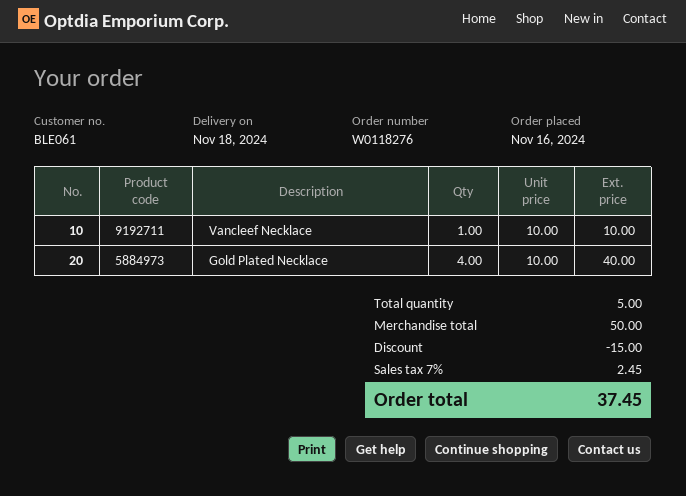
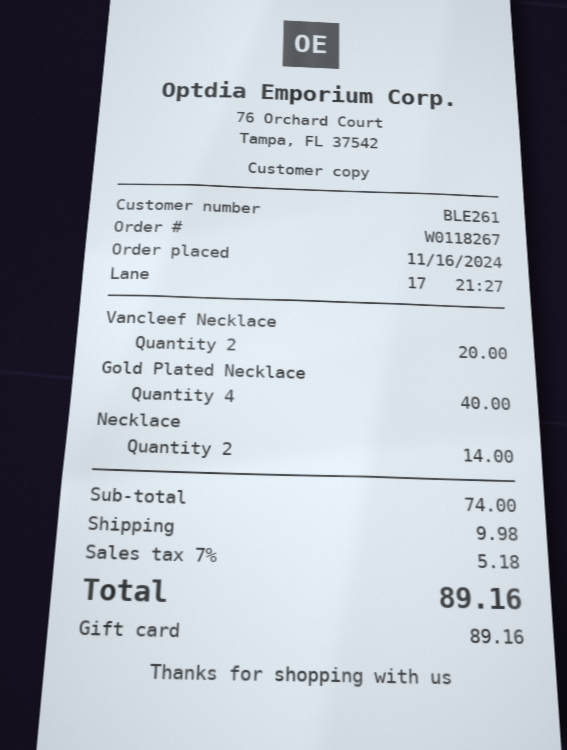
order number: W0118276 -> W0118267
customer number: BLE061 -> BLE261
Vancleef Necklace: 1 for 10.00 -> 2 for 20.00
Necklace: none -> 2 for 14.00
subtotal: 50.00 -> 74.00
discount: 15.00 -> none
shipping: none -> 9.98
tax: 7% = 2.45 -> 7% = 5.18
total: 37.45 -> 89.16

